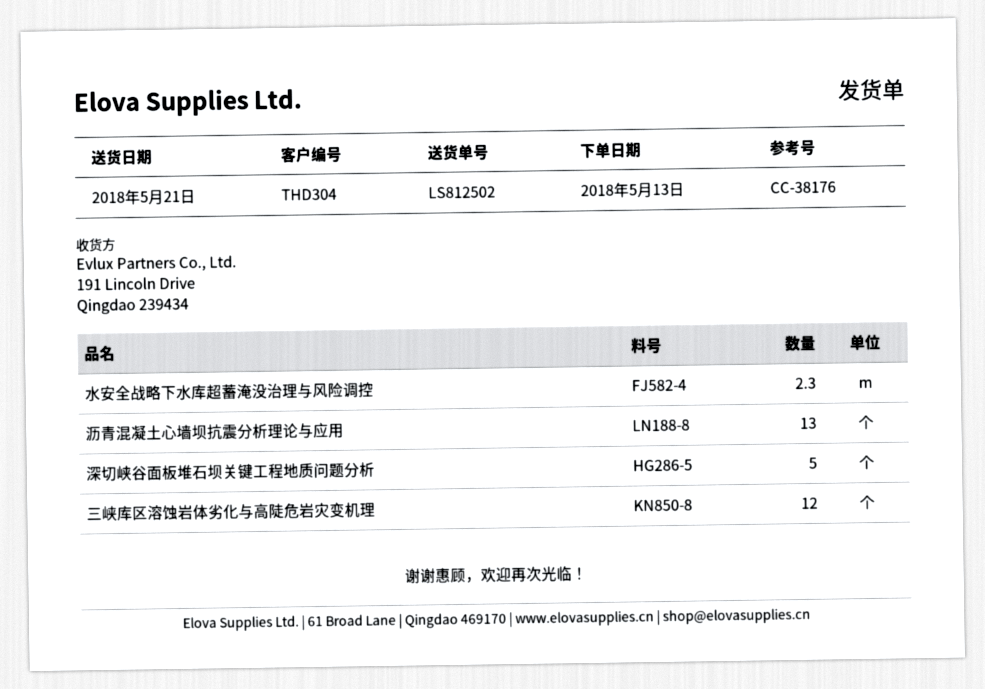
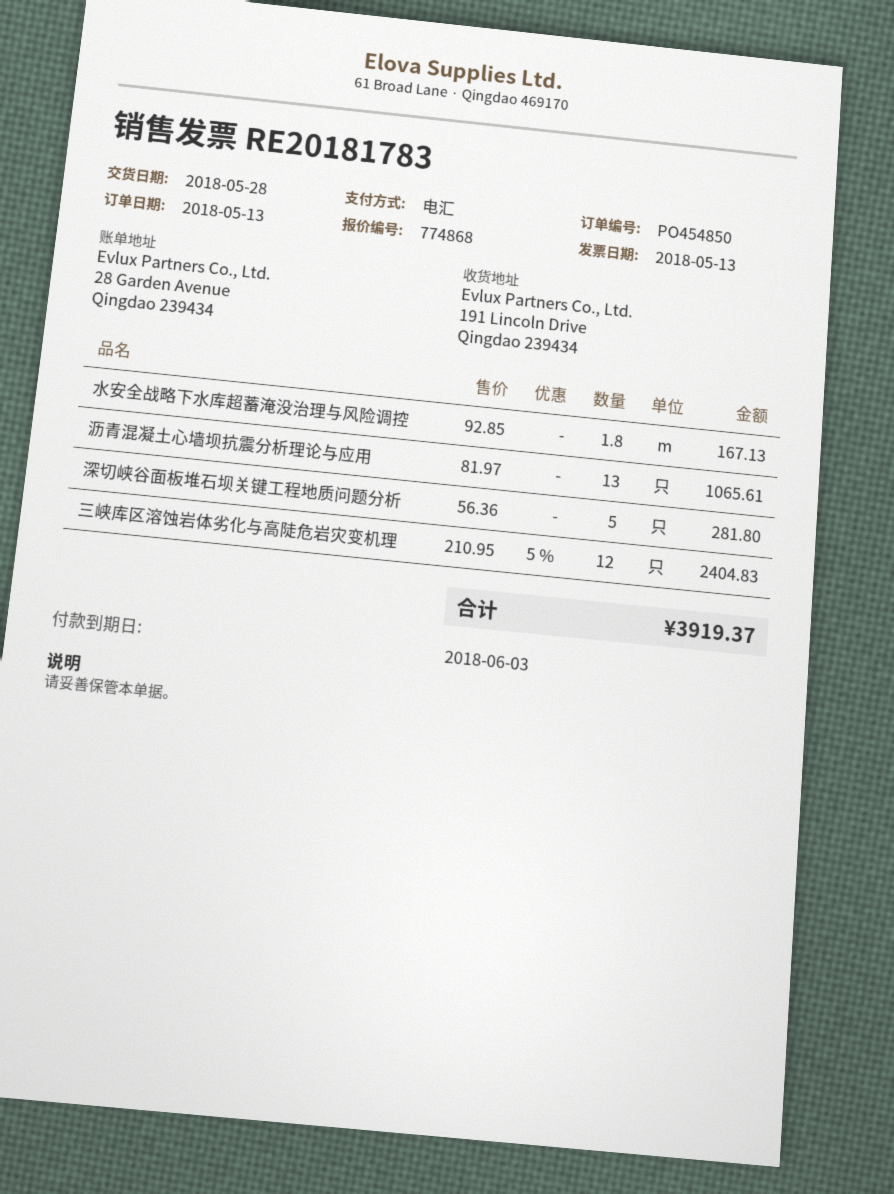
delivery date: 2018-05-21 -> 2018-05-28
水安全战略下水库超蓄淹没治理与风险调控: 2.3 -> 1.8

